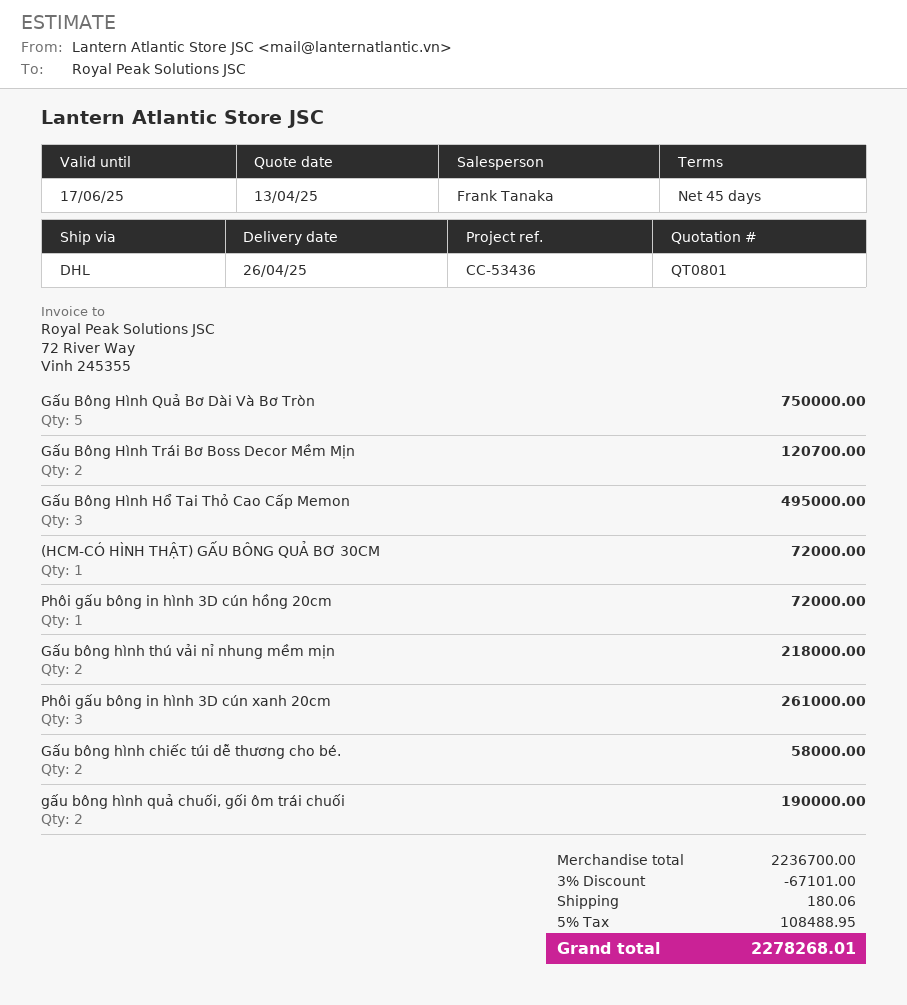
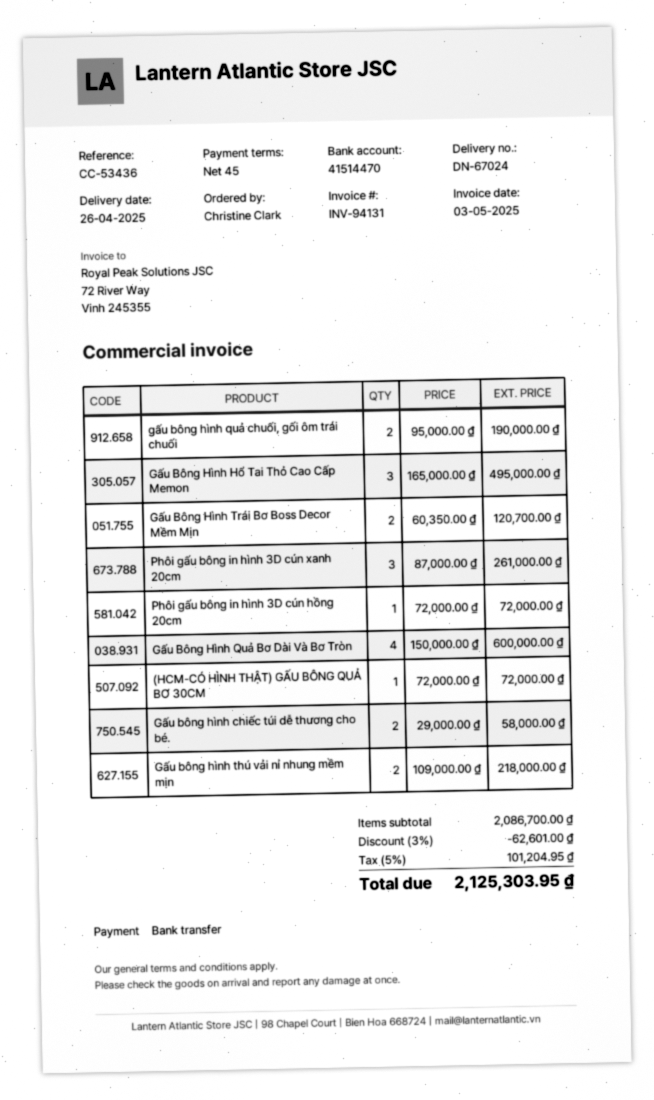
Gấu Bông Hình Quả Bơ Dài Và Bơ Tròn: 5 for 750000.00 -> 4 for 600000.00
subtotal: 2236700.00 -> 2086700.00
discount: 3% = 67101.00 -> 3% = 62601.00
shipping: 180.06 -> none
tax: 5% = 108488.95 -> 5% = 101204.95
total: 2278268.01 -> 2125303.95

